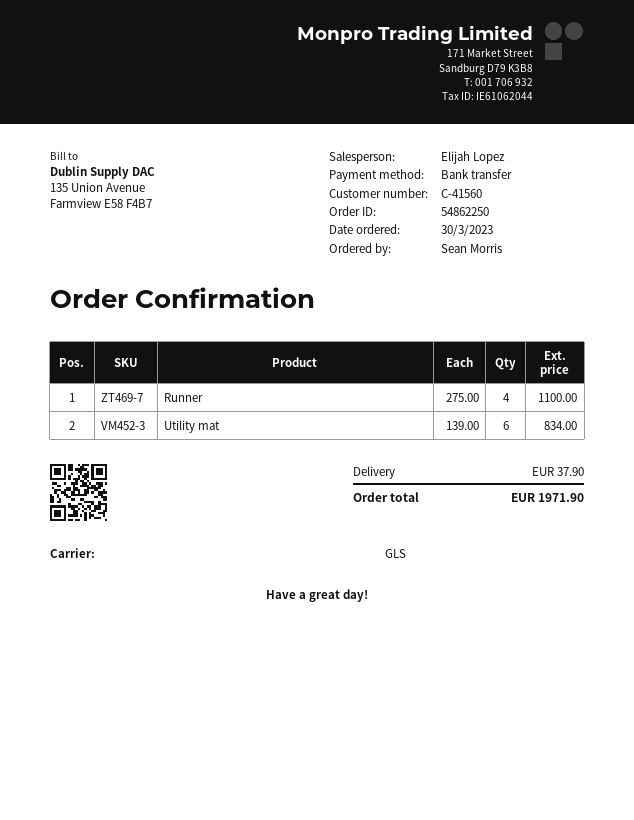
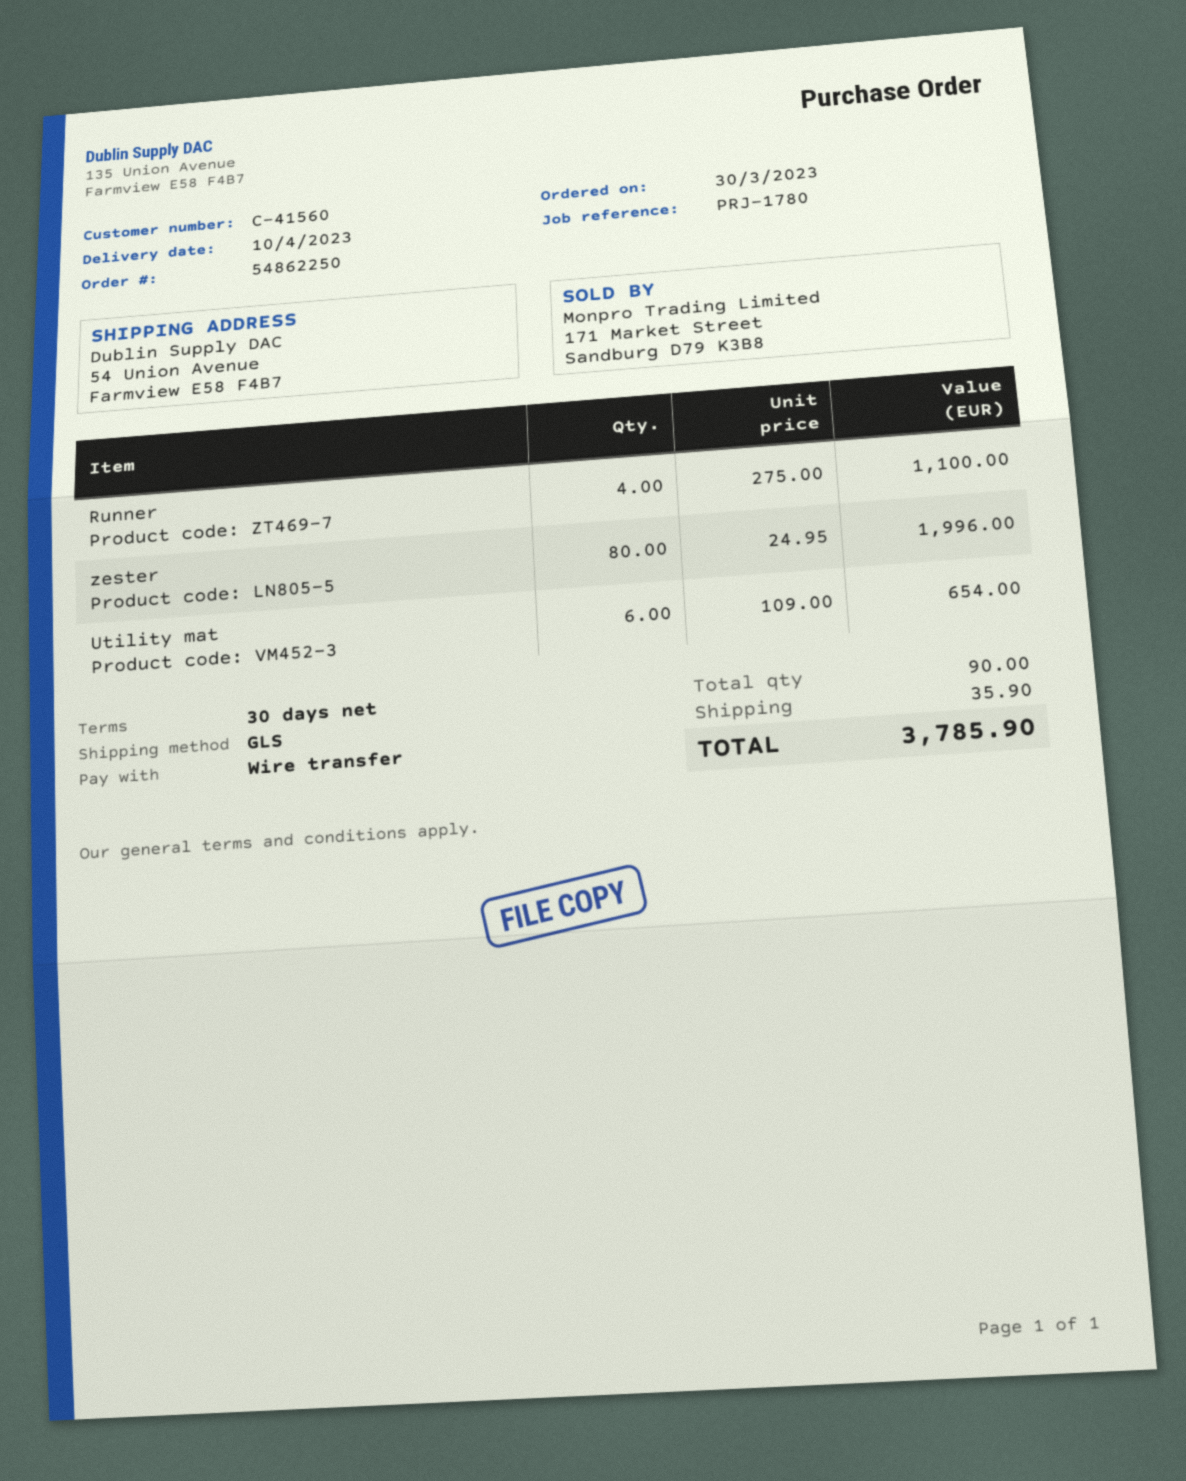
Utility mat: 6 x 139.00 = 834.00 -> 6 x 109.00 = 654.00
zester: none -> 80 x 24.95 = 1996.00
shipping: 37.90 -> 35.90
total: 1971.90 -> 3785.90

